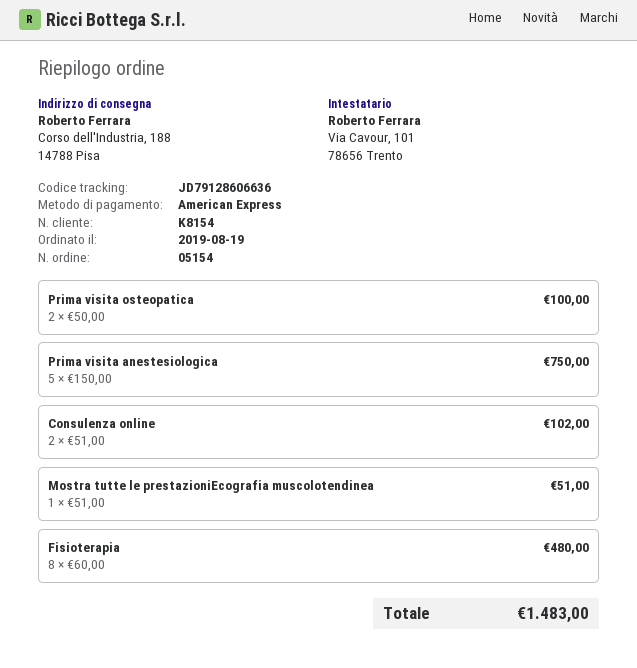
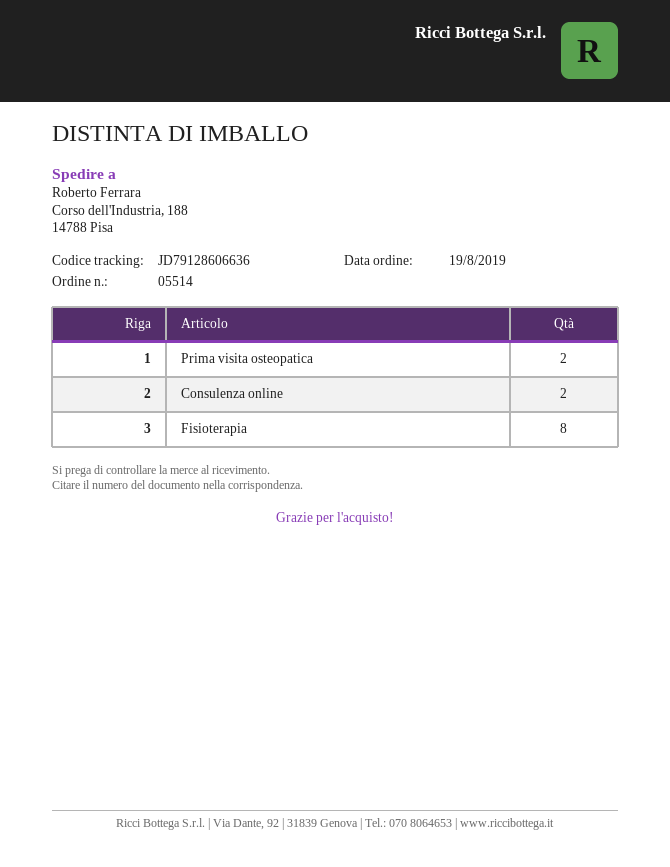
order number: 05154 -> 05514
Prima visita anestesiologica: 5 -> none
Mostra tutte le prestazioniEcografia muscolotendinea: 1 -> none

